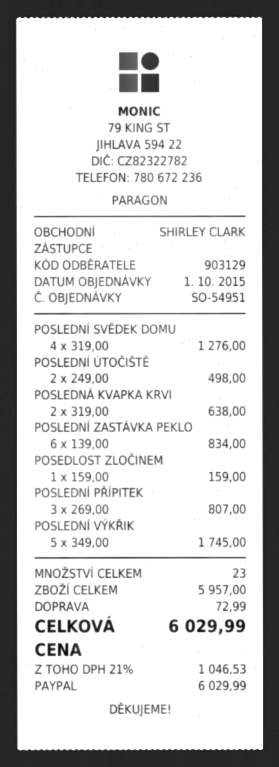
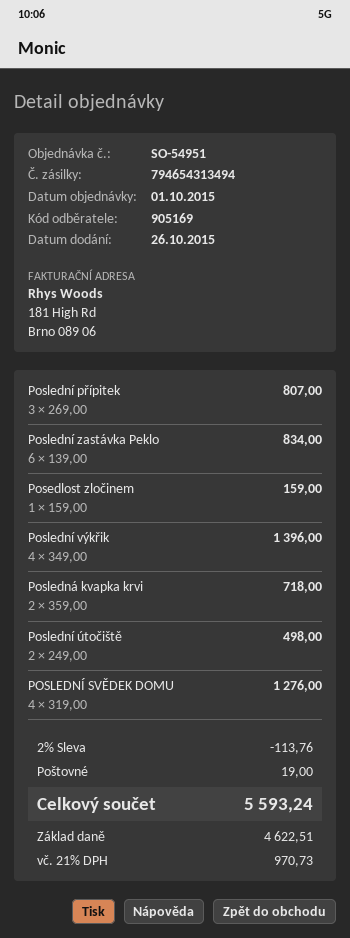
customer number: 903129 -> 905169
POSLEDNÁ KVAPKA KRVI: 2 x 319.00 = 638.00 -> 2 x 359.00 = 718.00
POSLEDNÍ VÝKŘIK: 5 x 349.00 = 1745.00 -> 4 x 349.00 = 1396.00
discount: none -> 2% = 113.76
shipping: 72.99 -> 19.00
tax: 21% = 1046.53 -> 21% = 970.73
total: 6029.99 -> 5593.24

